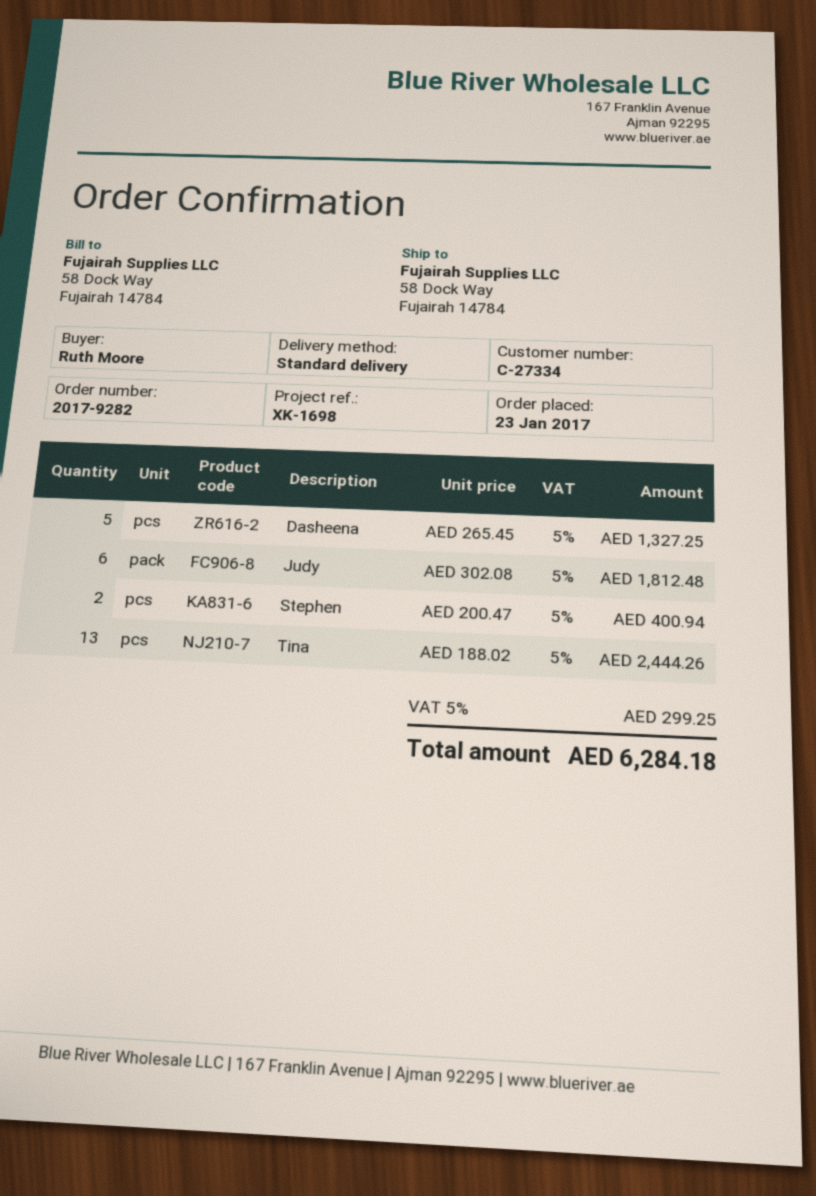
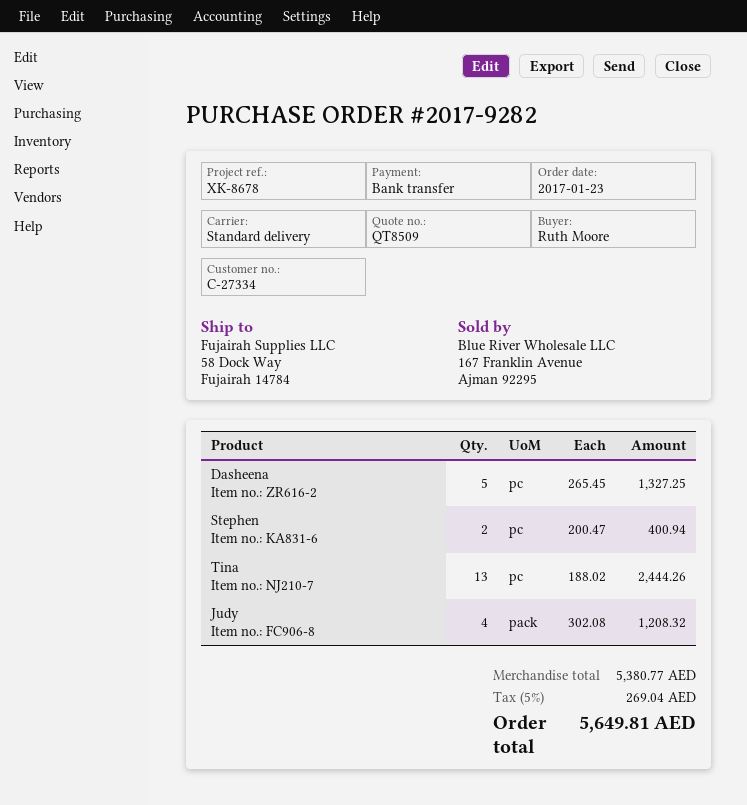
reference: XK-1698 -> XK-8678
Judy: 6 x 302.08 = 1812.48 -> 4 x 302.08 = 1208.32
tax: 5% = 299.25 -> 5% = 269.04
total: 6284.18 -> 5649.81

